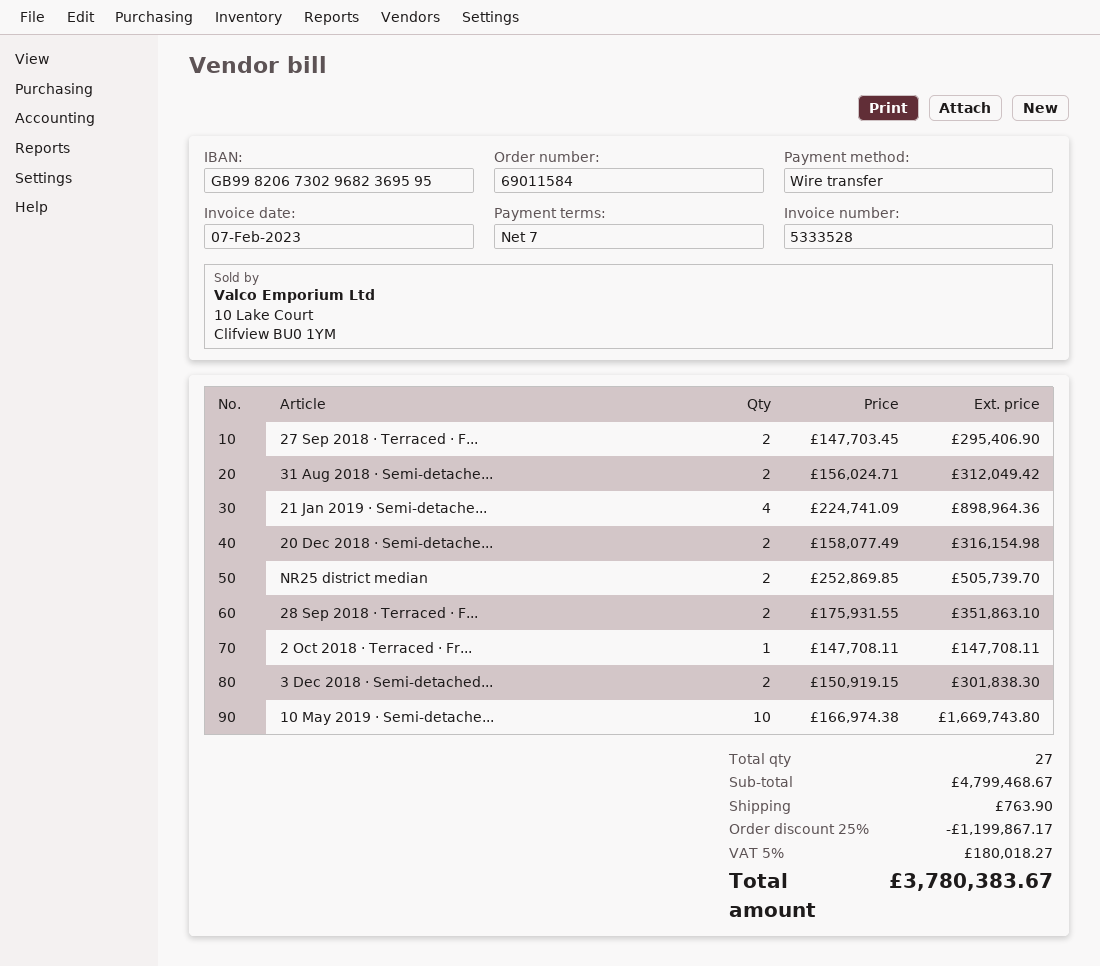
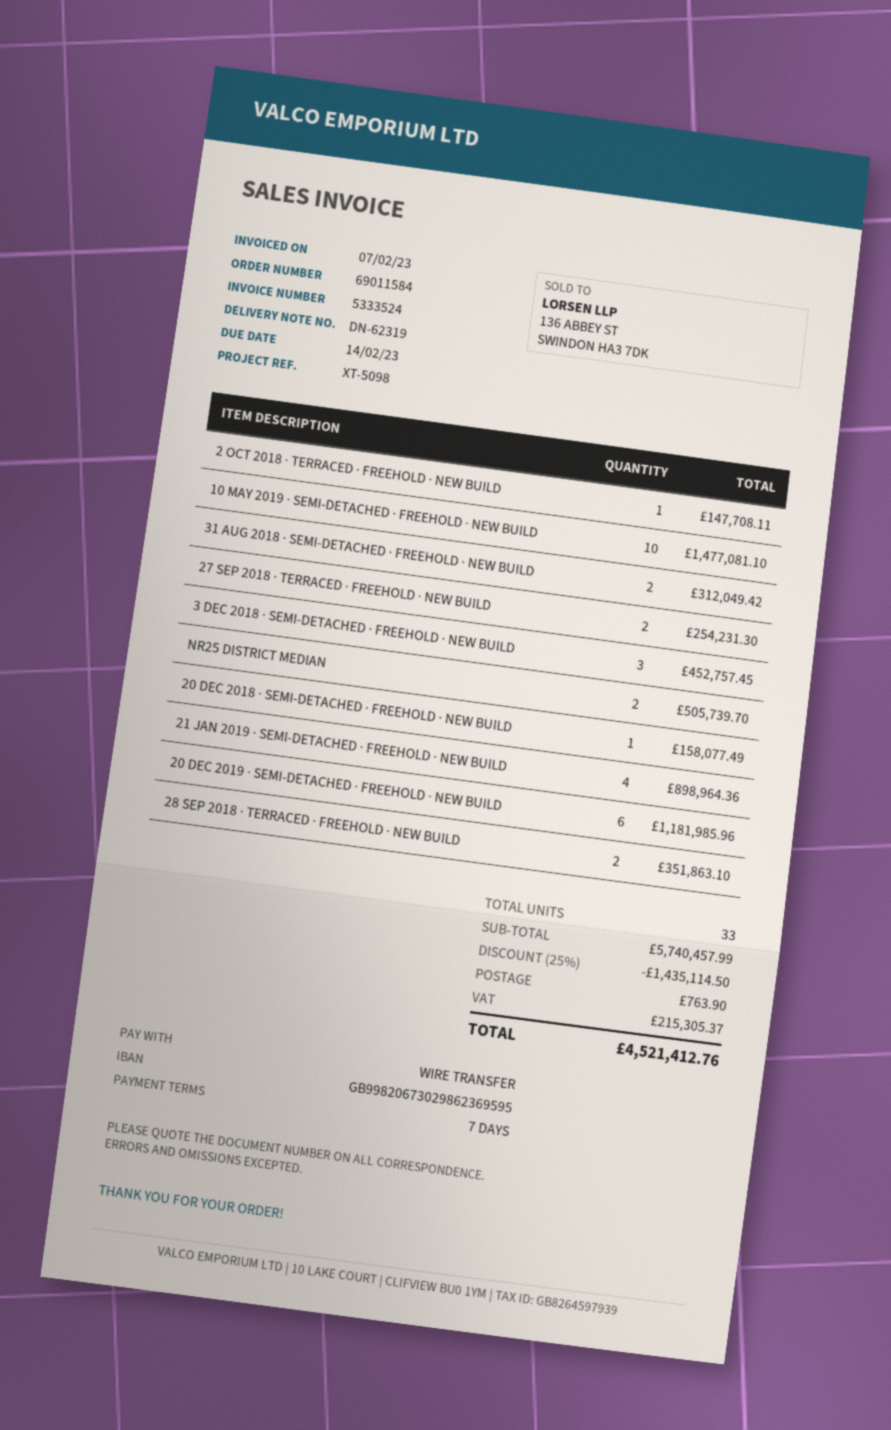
invoice number: 5333528 -> 5333524
bank account: GB99820673029682369595 -> GB99820673029862369595
27 Sep 2018 · Terraced · F...: 2 for 295406.90 -> 2 for 254231.30
20 Dec 2018 · Semi-detache...: 2 for 316154.98 -> 1 for 158077.49
3 Dec 2018 · Semi-detached...: 2 for 301838.30 -> 3 for 452757.45
10 May 2019 · Semi-detache...: 10 for 1669743.80 -> 10 for 1477081.10
20 DEC 2019 · SEMI-DETACHED · FREEHOLD · NEW BUILD: none -> 6 for 1181985.96
total quantity: 27 -> 33
subtotal: 4799468.67 -> 5740457.99
discount: 25% = 1199867.17 -> 25% = 1435114.50
tax: 180018.27 -> 215305.37
total: 3780383.67 -> 4521412.76

